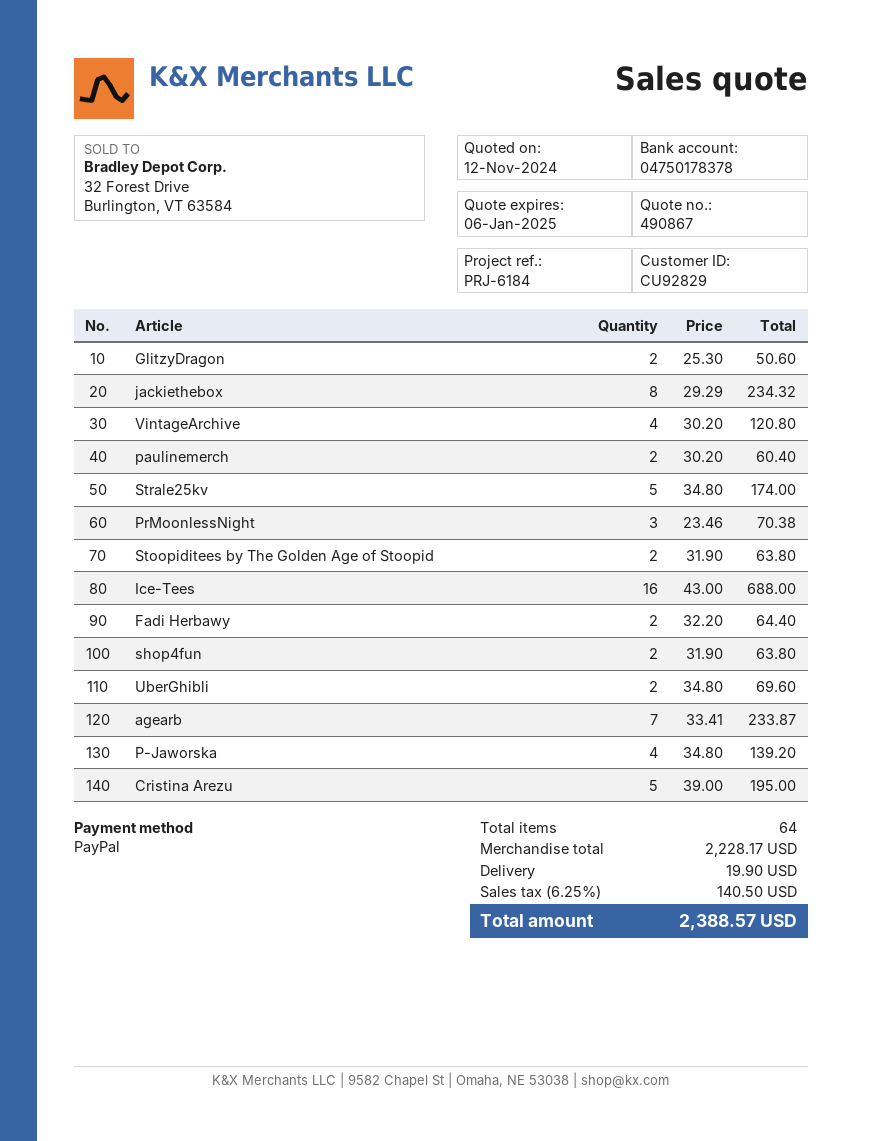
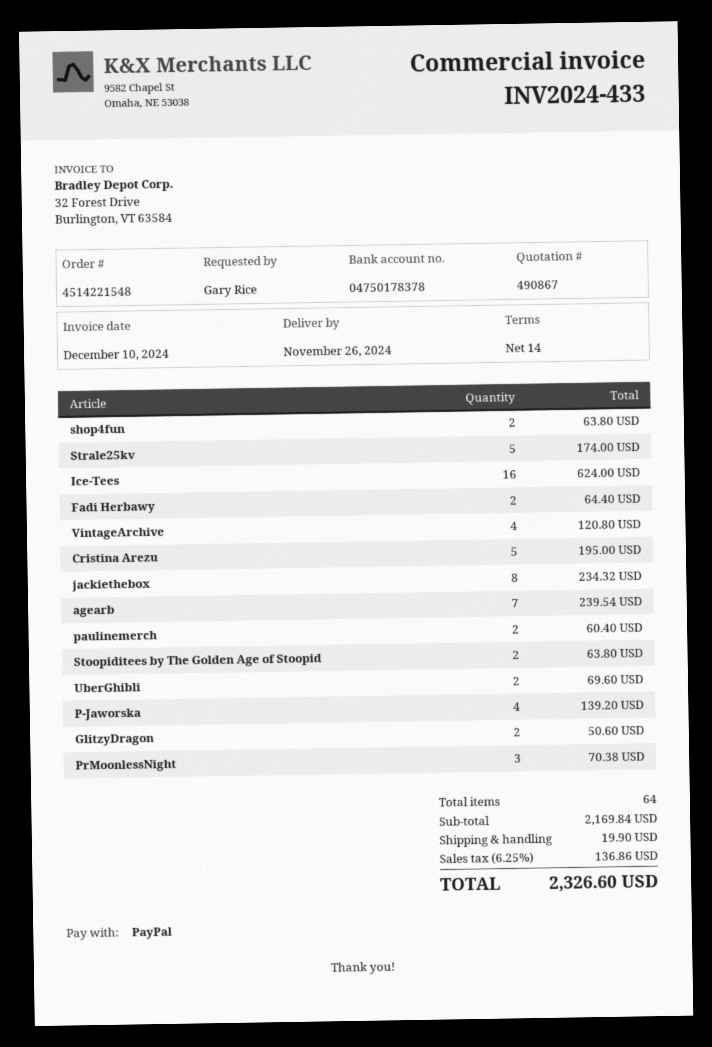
Ice-Tees: 16 for 688.00 -> 16 for 624.00
agearb: 7 for 233.87 -> 7 for 239.54
subtotal: 2228.17 -> 2169.84
tax: 6.25% = 140.50 -> 6.25% = 136.86
total: 2388.57 -> 2326.60

